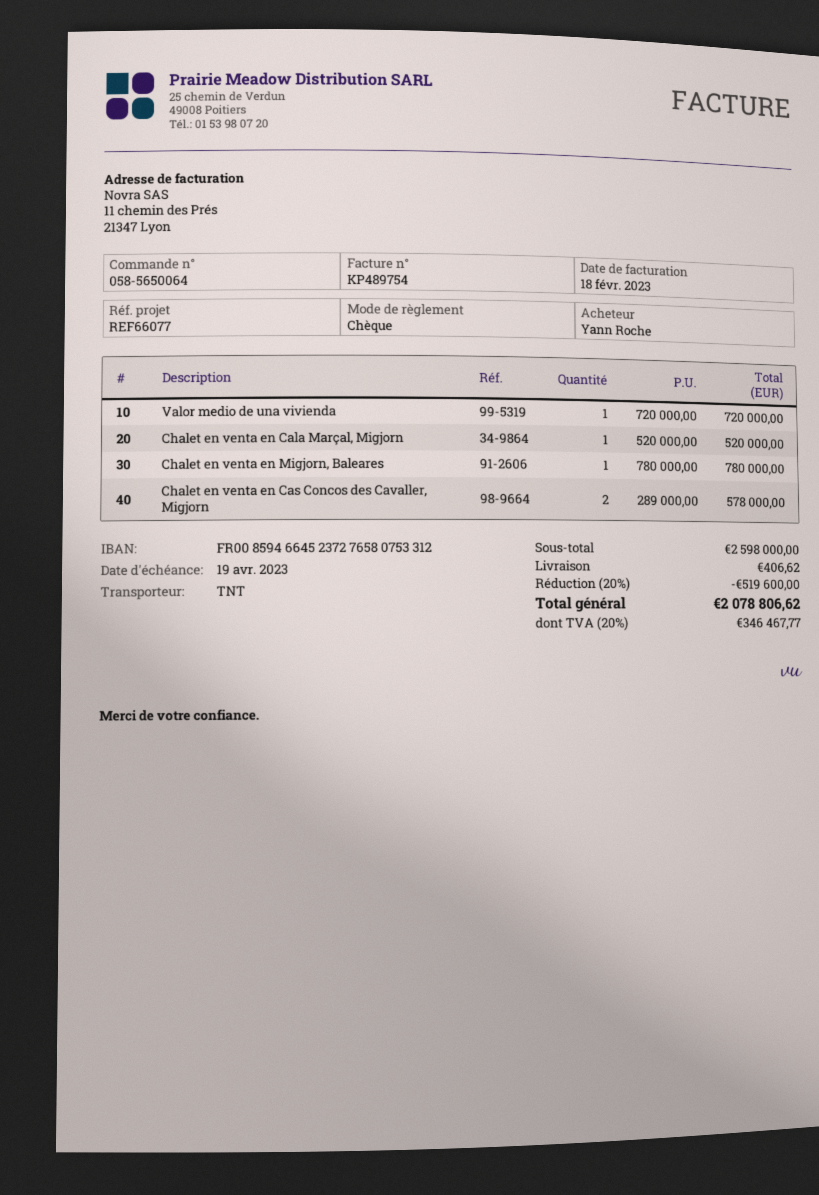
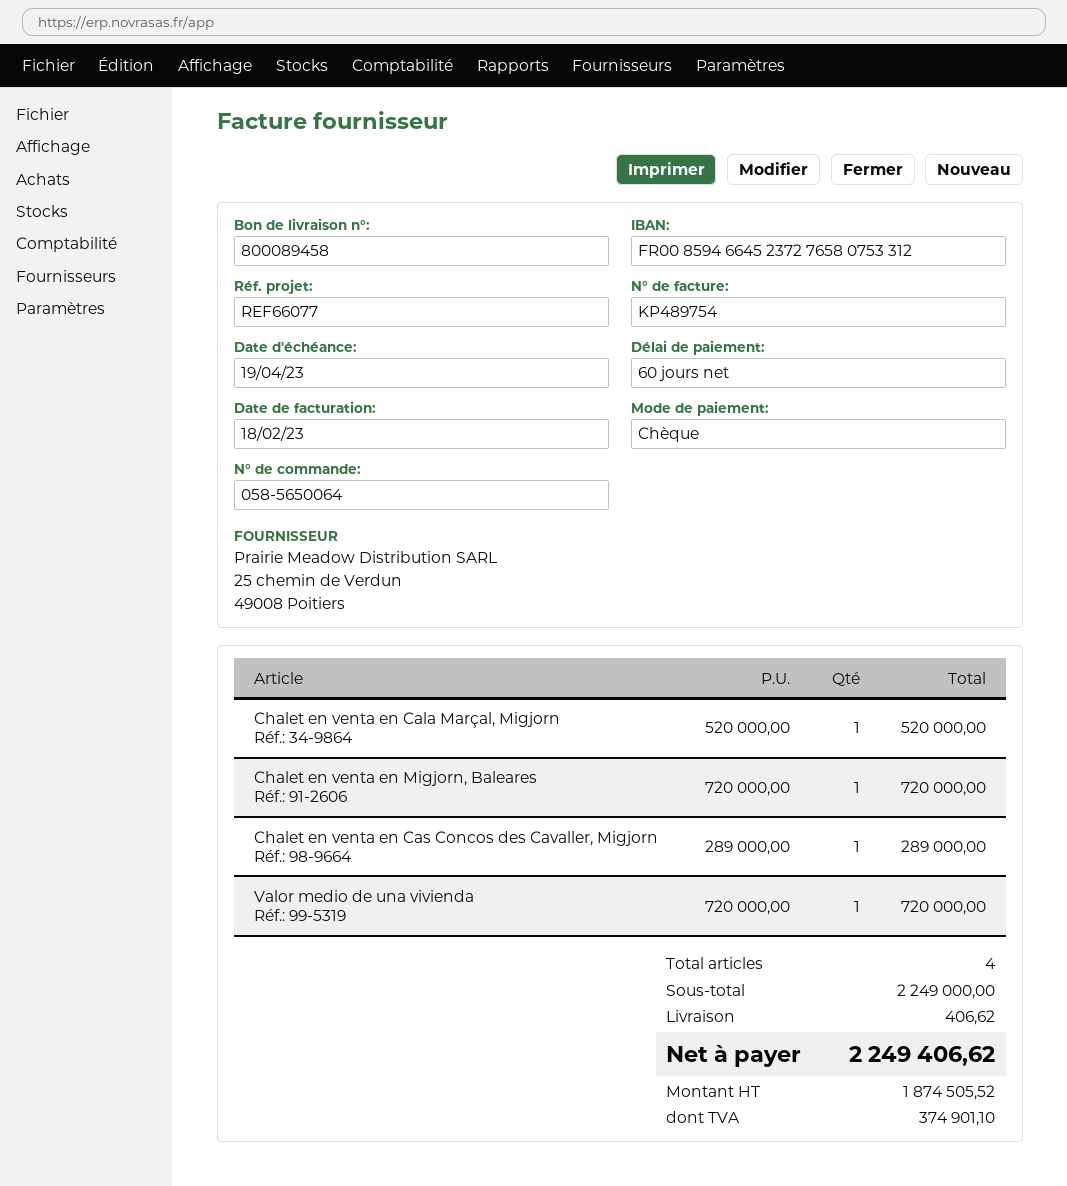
Chalet en venta en Migjorn, Baleares: 1 x 780000.00 = 780000.00 -> 1 x 720000.00 = 720000.00
Chalet en venta en Cas Concos des Cavaller, Migjorn: 2 x 289000.00 = 578000.00 -> 1 x 289000.00 = 289000.00
subtotal: 2598000.00 -> 2249000.00
discount: 20% = 519600.00 -> none
tax: 346467.77 -> 374901.10
total: 2078806.62 -> 2249406.62

